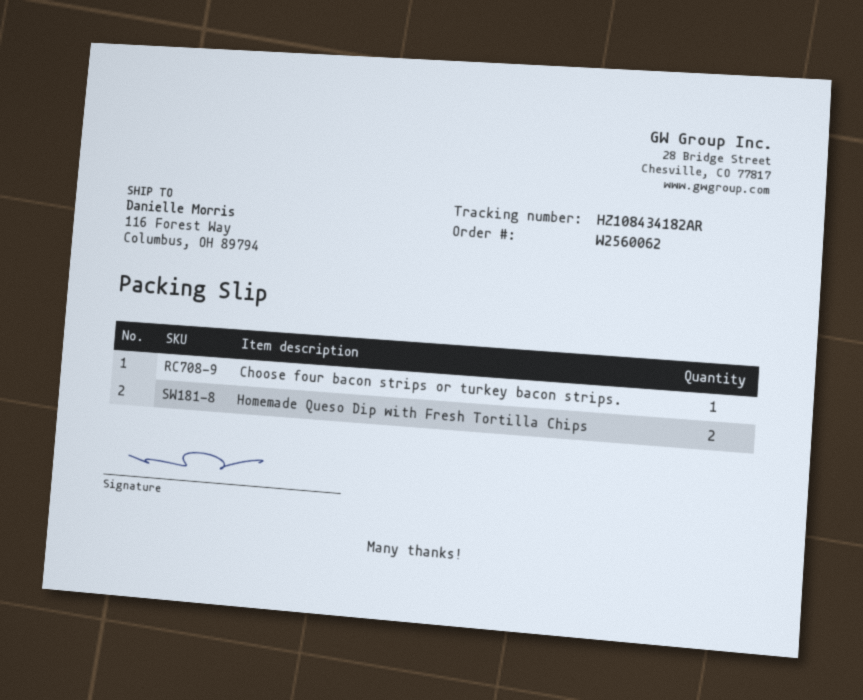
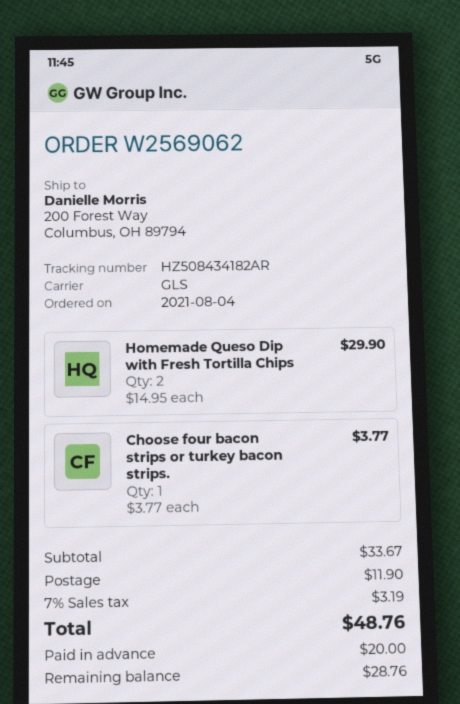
order number: W2560062 -> W2569062
tracking number: HZ108434182AR -> HZ508434182AR
ship to: 116 Forest Way, Columbus, OH 89794 -> 200 Forest Way, Columbus, OH 89794

